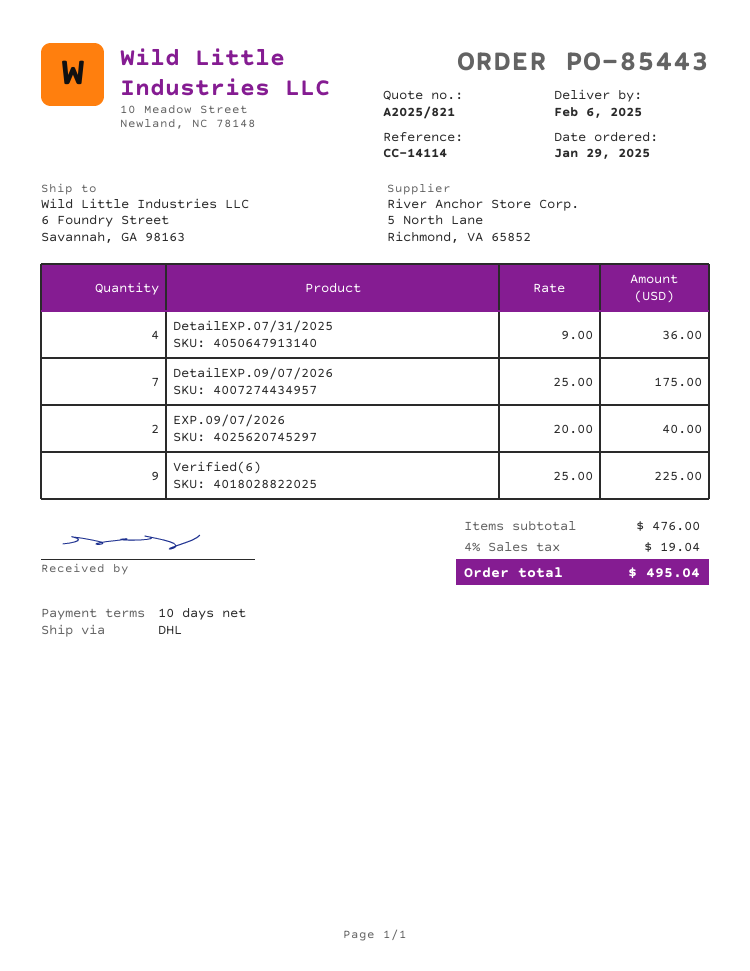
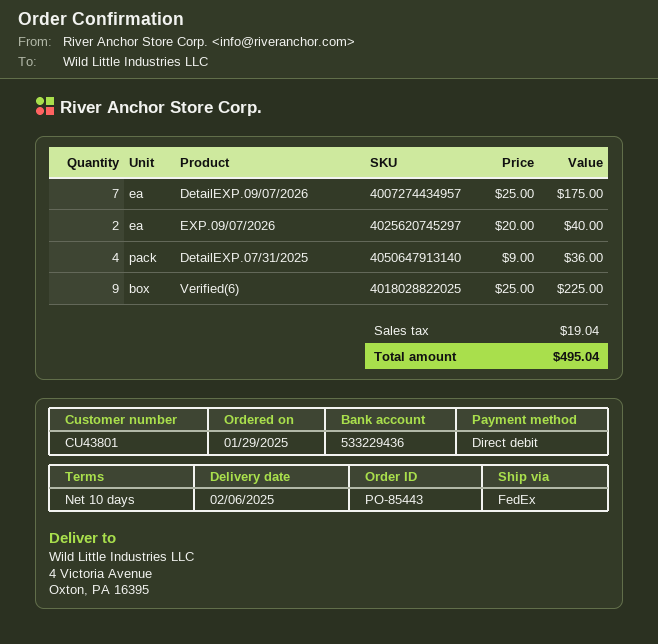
shipping method: DHL -> FedEx
ship to: 6 Foundry Street, Savannah, GA 98163 -> 4 Victoria Avenue, Oxton, PA 16395

